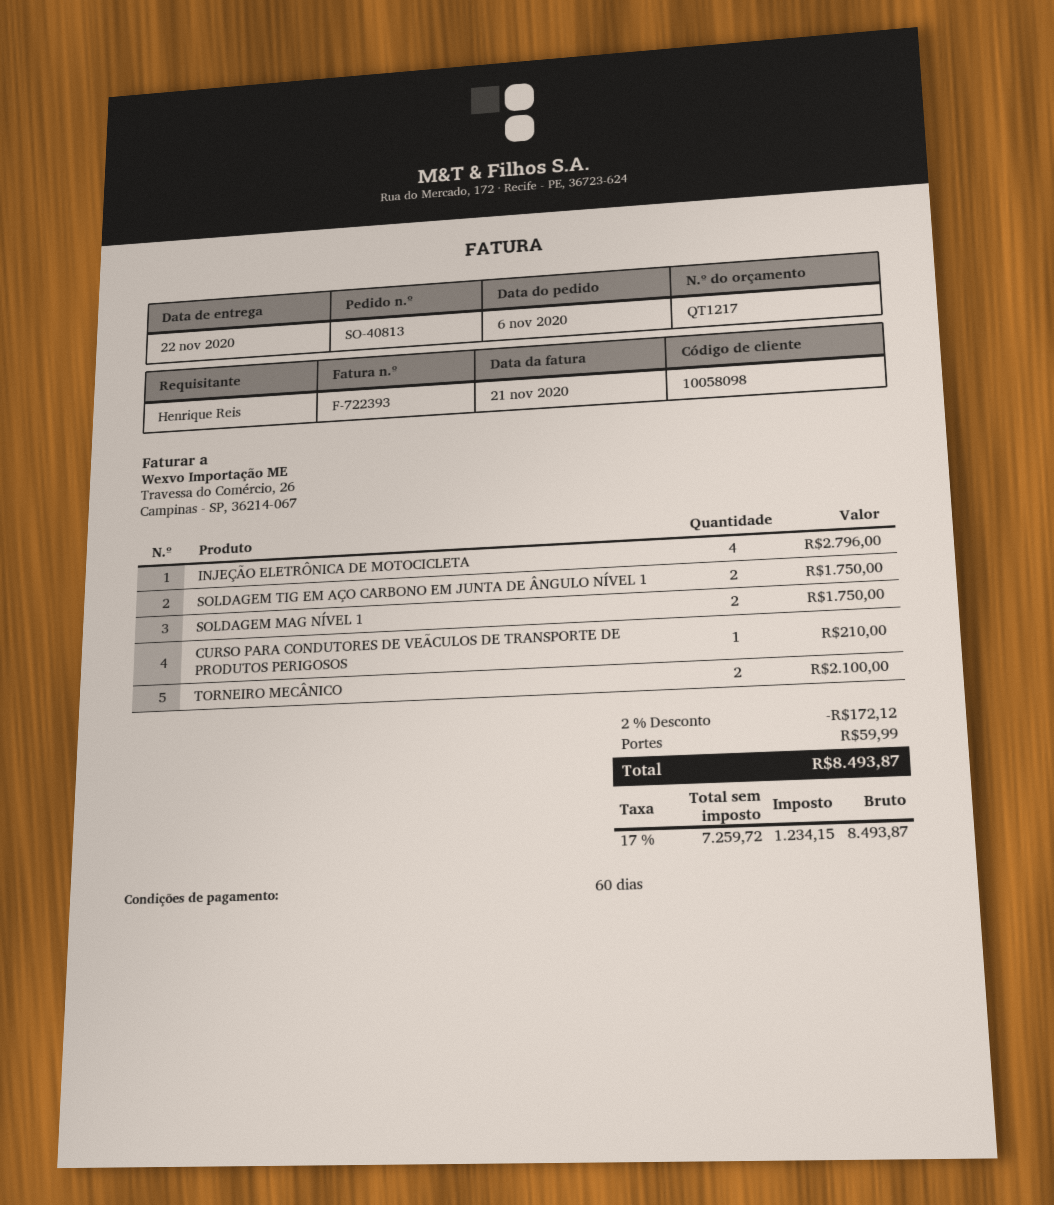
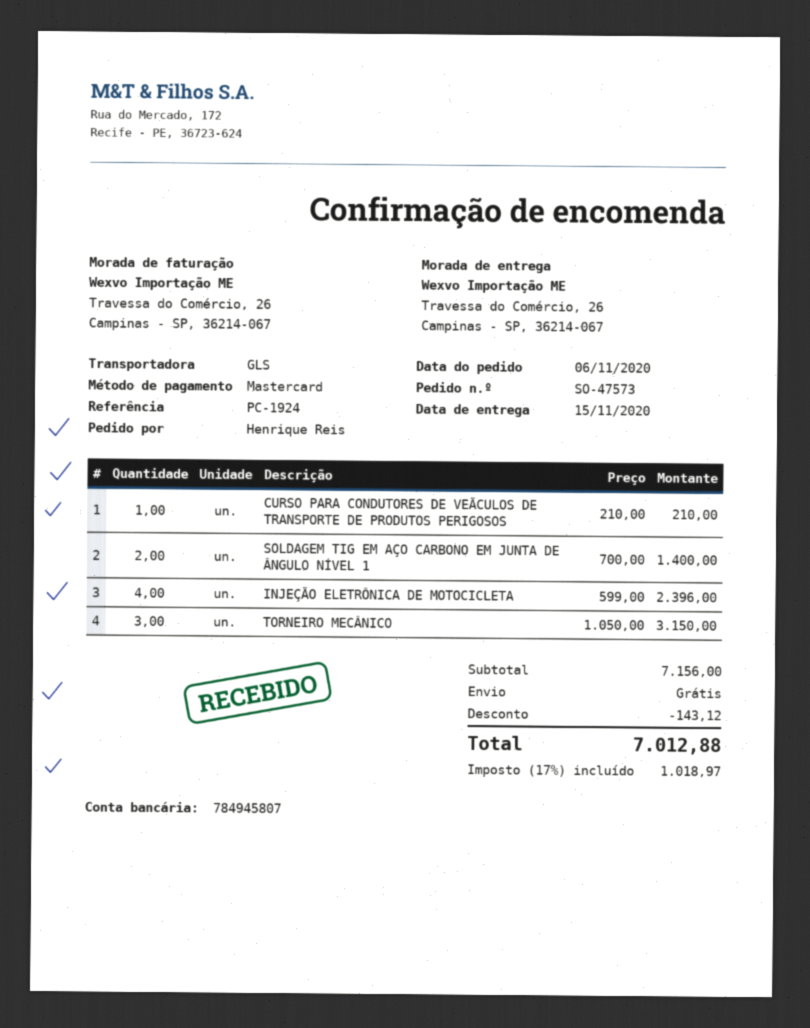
order number: SO-40813 -> SO-47573
delivery date: 2020-11-22 -> 2020-11-15
INJEÇÃO ELETRÔNICA DE MOTOCICLETA: 4 for 2796.00 -> 4 for 2396.00
SOLDAGEM TIG EM AÇO CARBONO EM JUNTA DE ÂNGULO NÍVEL 1: 2 for 1750.00 -> 2 for 1400.00
SOLDAGEM MAG NÍVEL 1: 2 for 1750.00 -> none
TORNEIRO MECÂNICO: 2 for 2100.00 -> 3 for 3150.00
discount: 172.12 -> 143.12
shipping: 59.99 -> 0.00
tax: 17% = 1234.15 -> 17% = 1018.97
total: 8493.87 -> 7012.88

